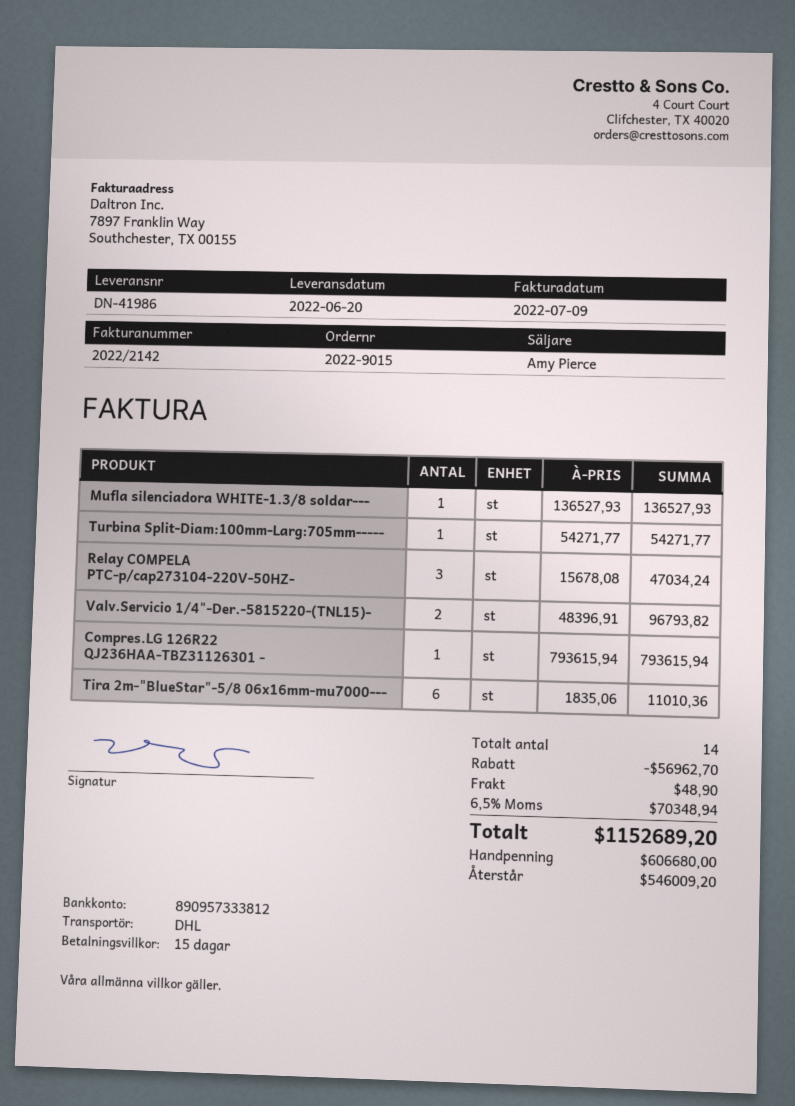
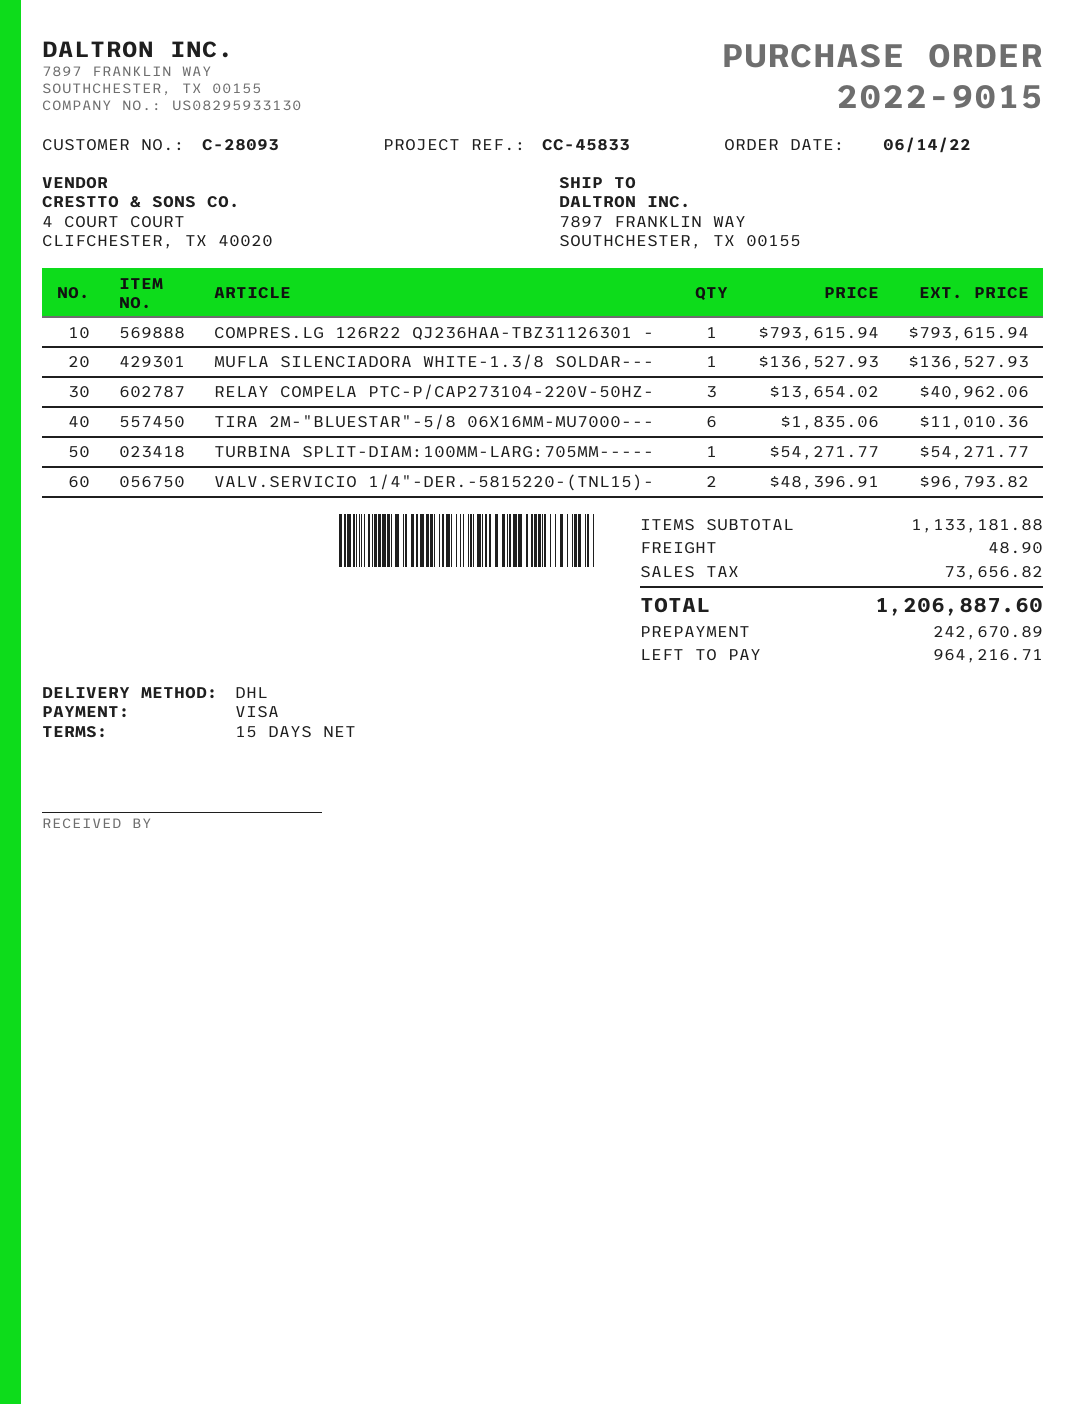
Relay COMPELA PTC-p/cap273104-220V-50HZ-: 3 x 15678.08 = 47034.24 -> 3 x 13654.02 = 40962.06
discount: 56962.70 -> none
tax: 70348.94 -> 73656.82
total: 1152689.20 -> 1206887.60
deposit: 606680.00 -> 242670.89
balance: 546009.20 -> 964216.71

